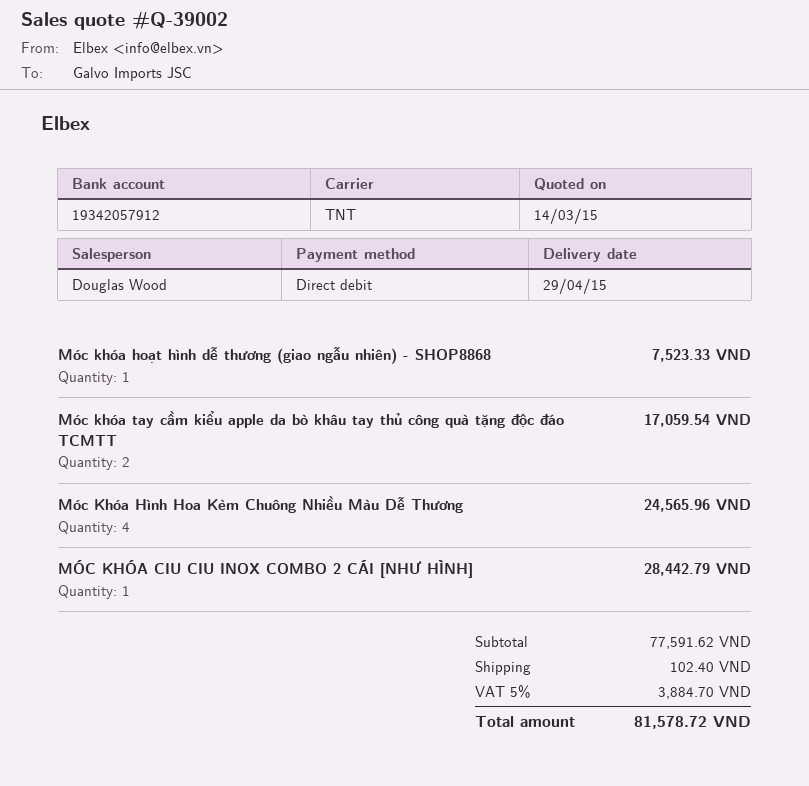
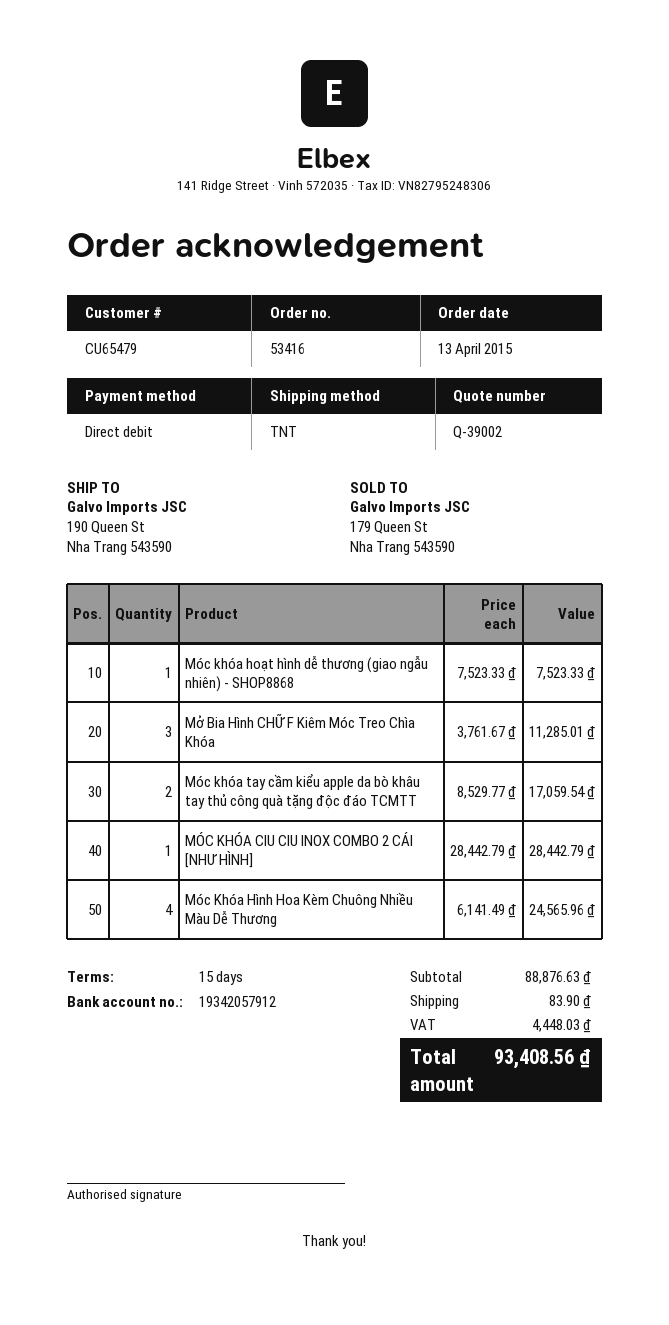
Mở Bia Hình CHỮ F Kiêm Móc Treo Chìa Khóa: none -> 3 for 11285.01
subtotal: 77591.62 -> 88876.63
shipping: 102.40 -> 83.90
tax: 3884.70 -> 4448.03
total: 81578.72 -> 93408.56

